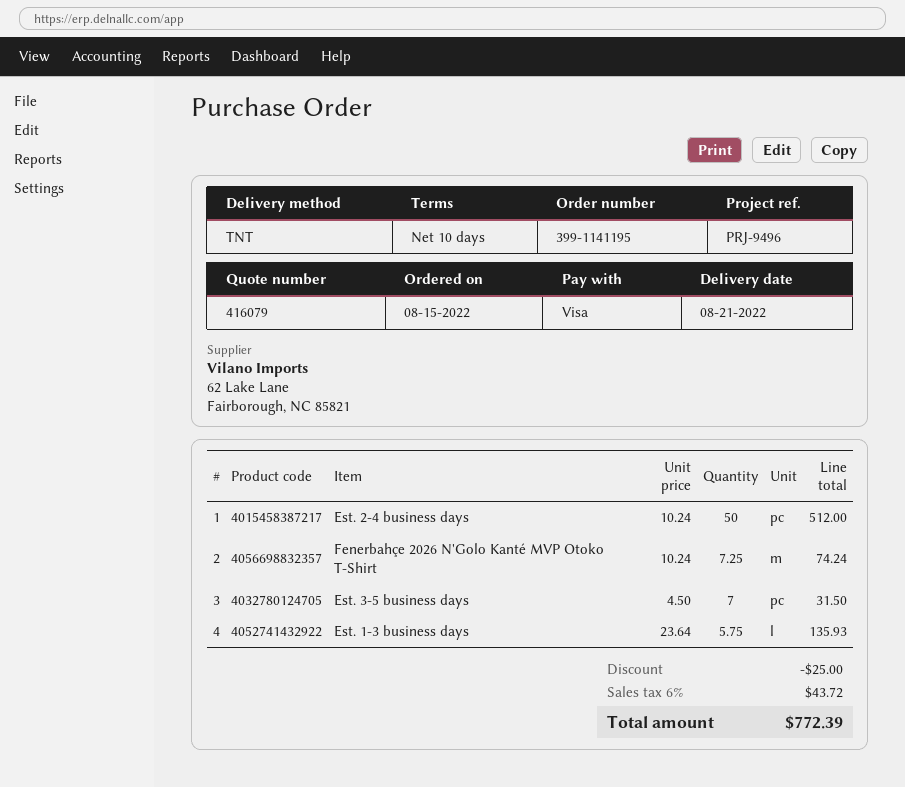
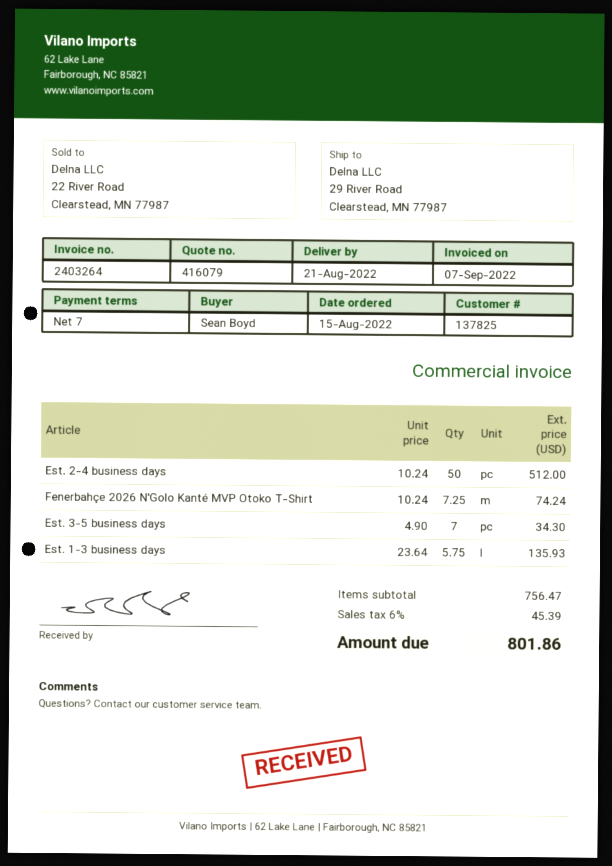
payment terms: 10 days -> 7 days
Est. 3-5 business days: 7 x 4.50 = 31.50 -> 7 x 4.90 = 34.30
discount: 25.00 -> none
tax: 6% = 43.72 -> 6% = 45.39
total: 772.39 -> 801.86

